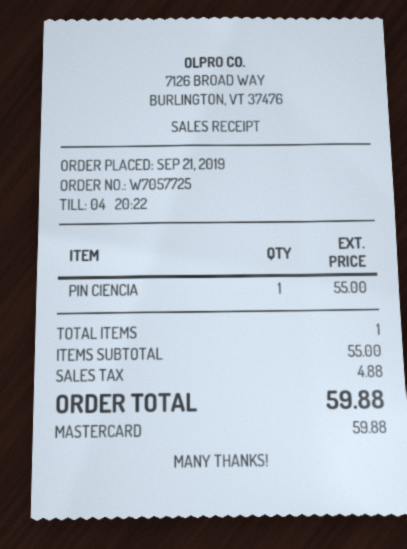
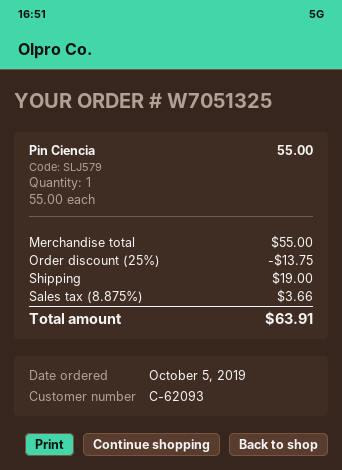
order number: W7057725 -> W7051325
order date: 2019-09-21 -> 2019-10-05
discount: none -> 25% = 13.75
shipping: none -> 19.00
tax: 4.88 -> 3.66
total: 59.88 -> 63.91

